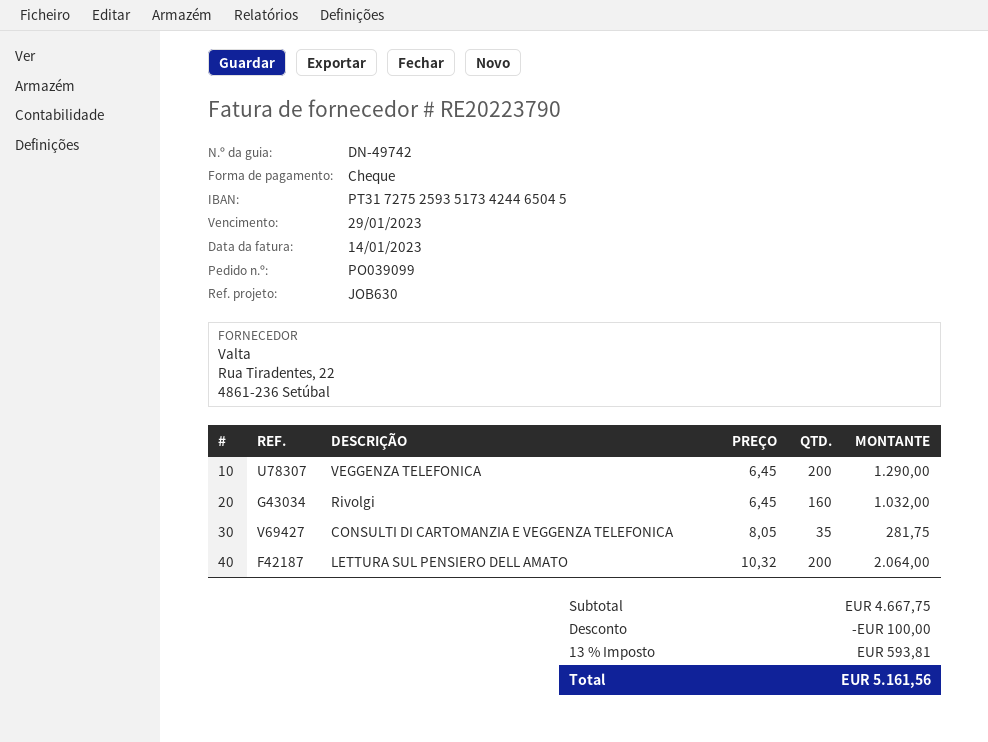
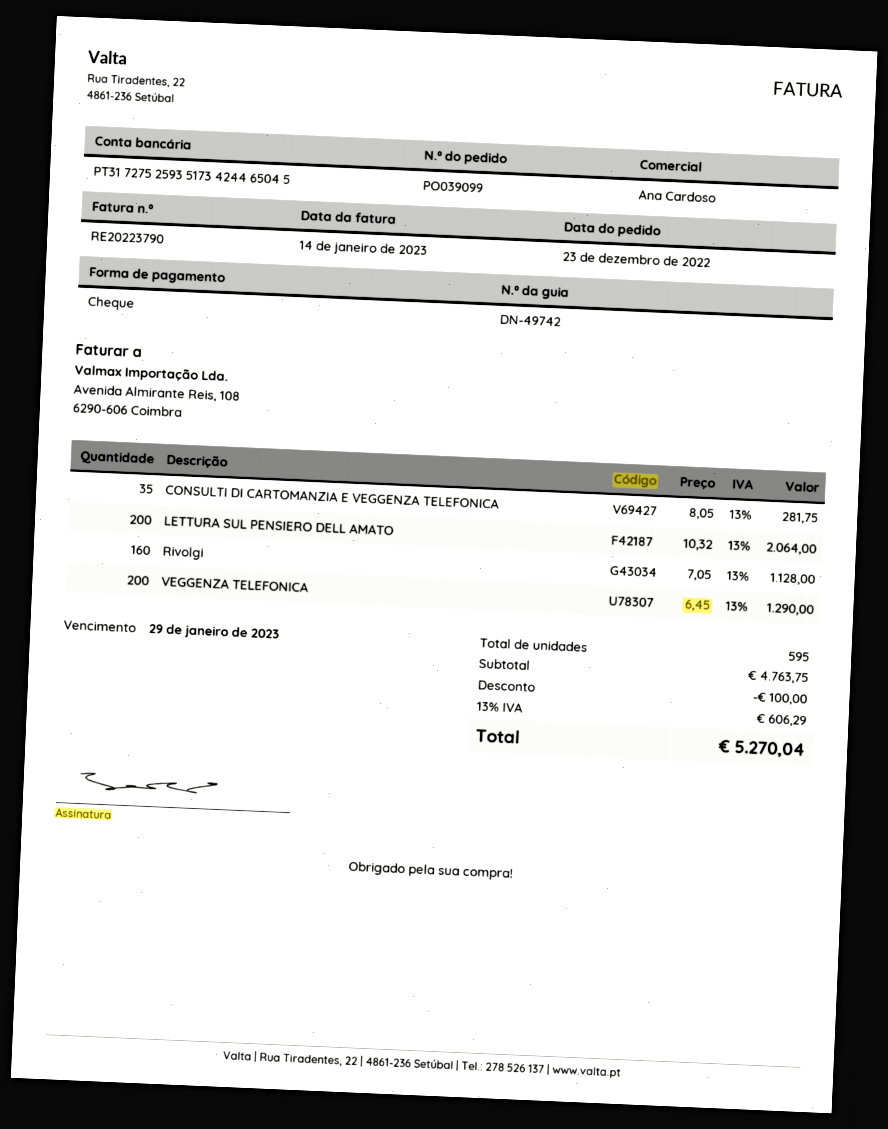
Rivolgi: 160 x 6.45 = 1032.00 -> 160 x 7.05 = 1128.00
subtotal: 4667.75 -> 4763.75
tax: 13% = 593.81 -> 13% = 606.29
total: 5161.56 -> 5270.04

